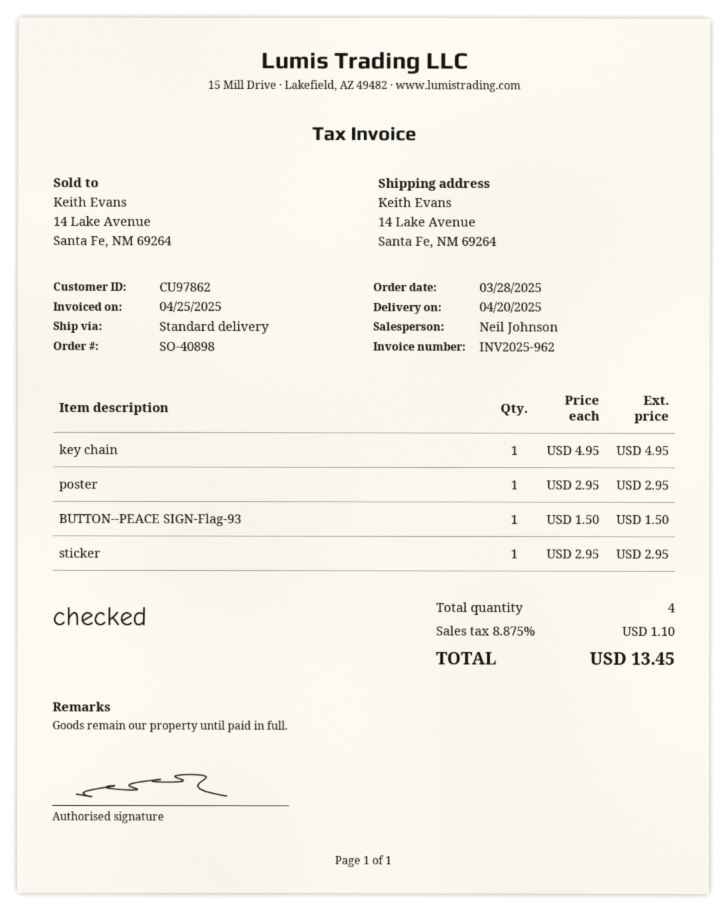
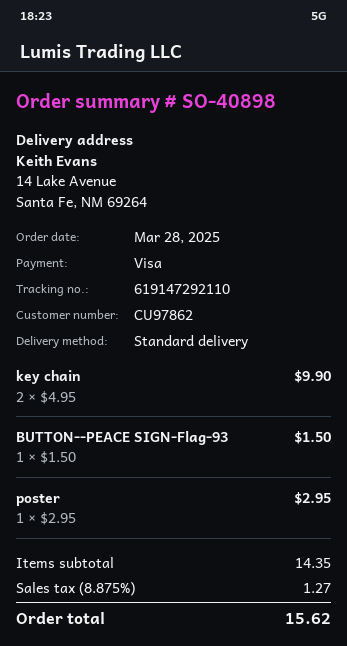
key chain: 1 x 4.95 = 4.95 -> 2 x 4.95 = 9.90
sticker: 1 x 2.95 = 2.95 -> none
tax: 8.875% = 1.10 -> 8.875% = 1.27
total: 13.45 -> 15.62

